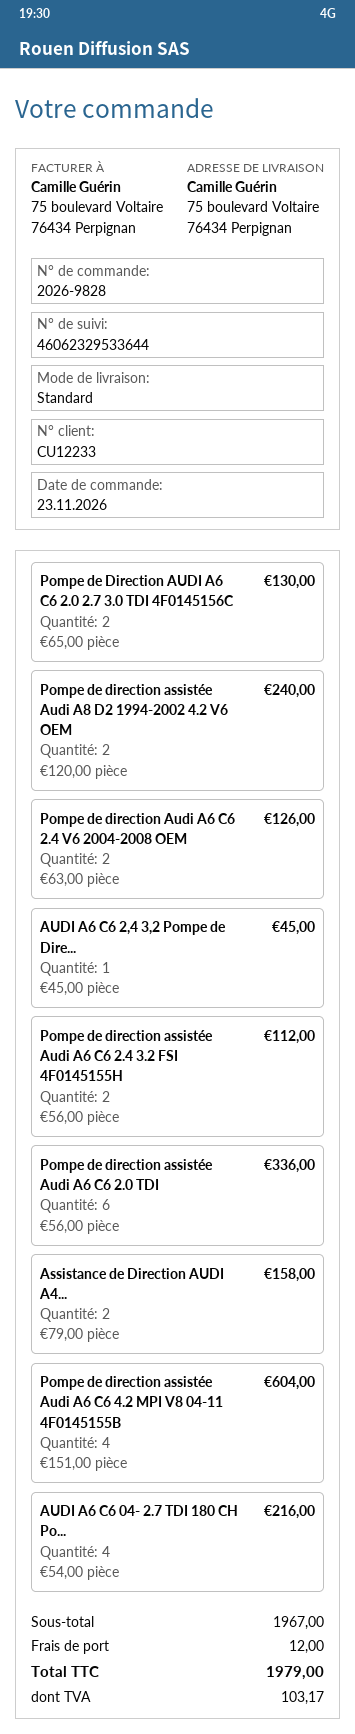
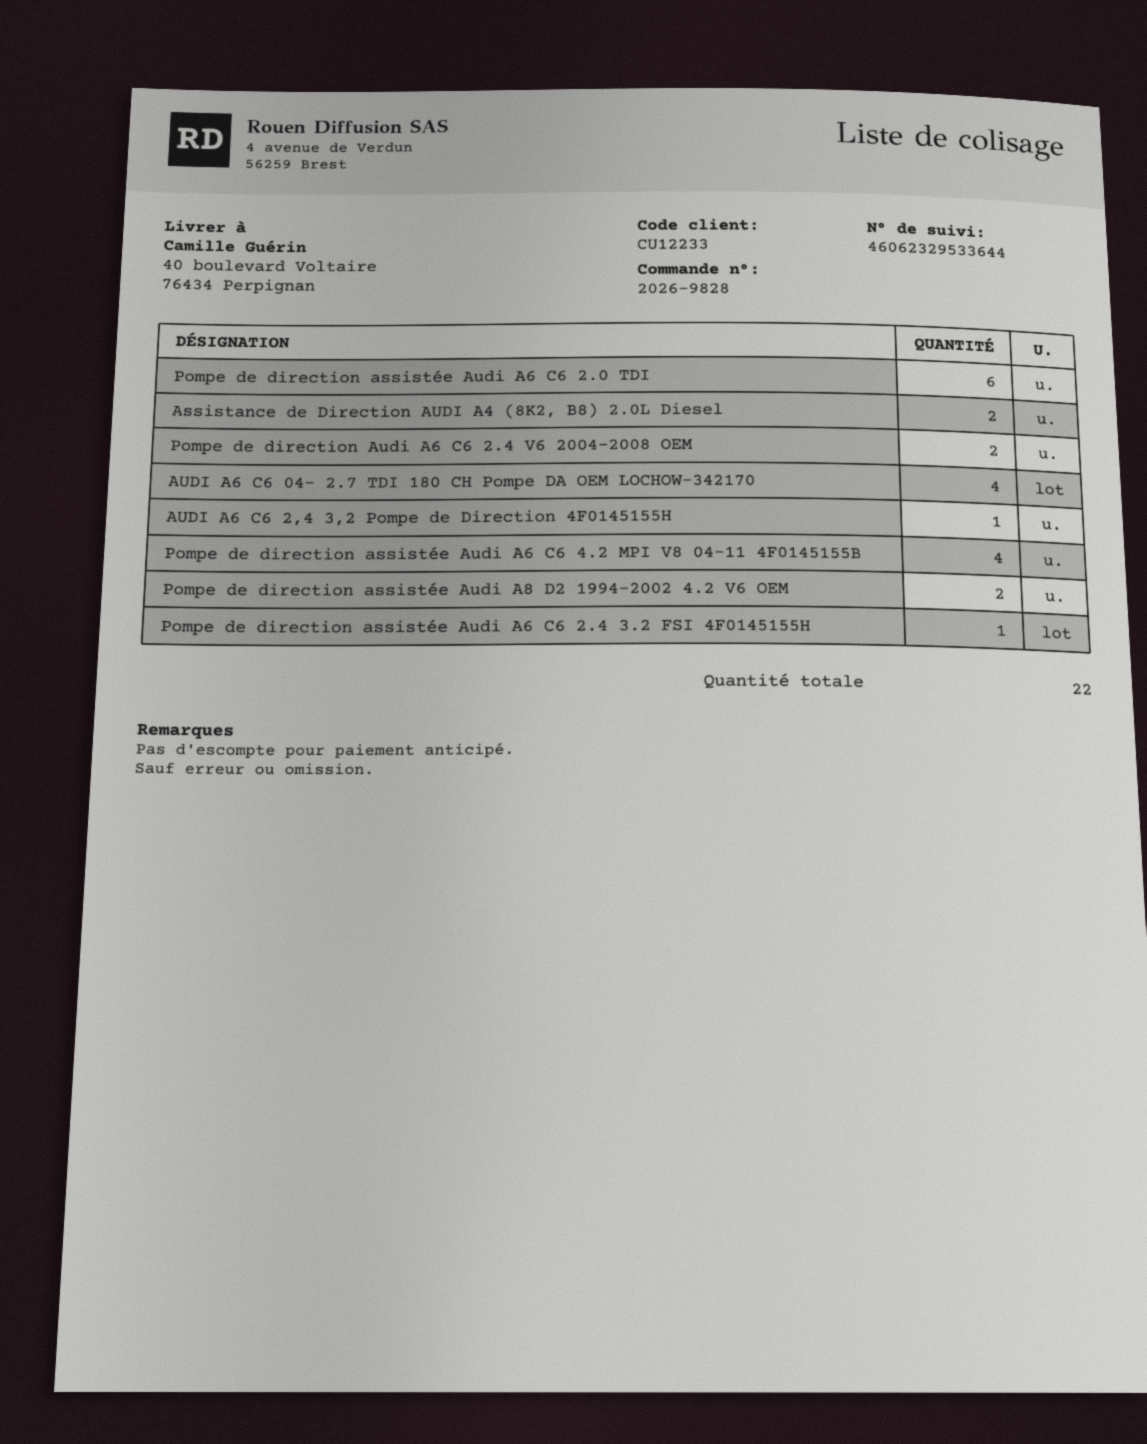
ship to: 75 boulevard Voltaire, 76434 Perpignan -> 40 boulevard Voltaire, 76434 Perpignan
Pompe de Direction AUDI A6 C6 2.0 2.7 3.0 TDI 4F0145156C: 2 -> none
Pompe de direction assistée Audi A6 C6 2.4 3.2 FSI 4F0145155H: 2 -> 1

